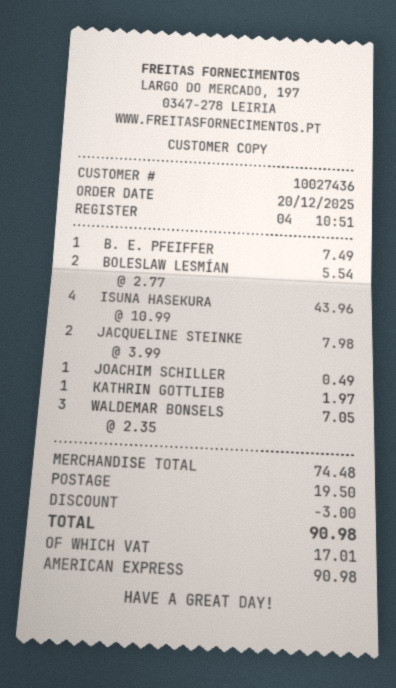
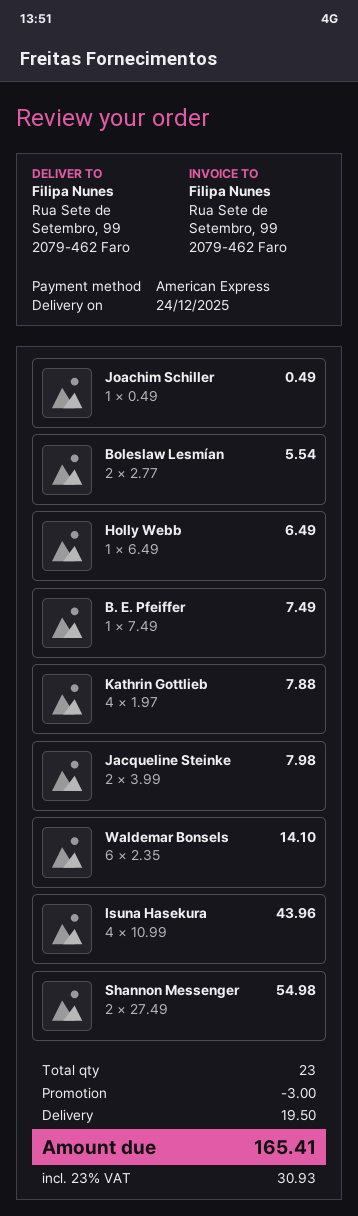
KATHRIN GOTTLIEB: 1 x 1.97 = 1.97 -> 4 x 1.97 = 7.88
WALDEMAR BONSELS: 3 x 2.35 = 7.05 -> 6 x 2.35 = 14.10
Holly Webb: none -> 1 x 6.49 = 6.49
Shannon Messenger: none -> 2 x 27.49 = 54.98
tax: 17.01 -> 30.93
total: 90.98 -> 165.41

